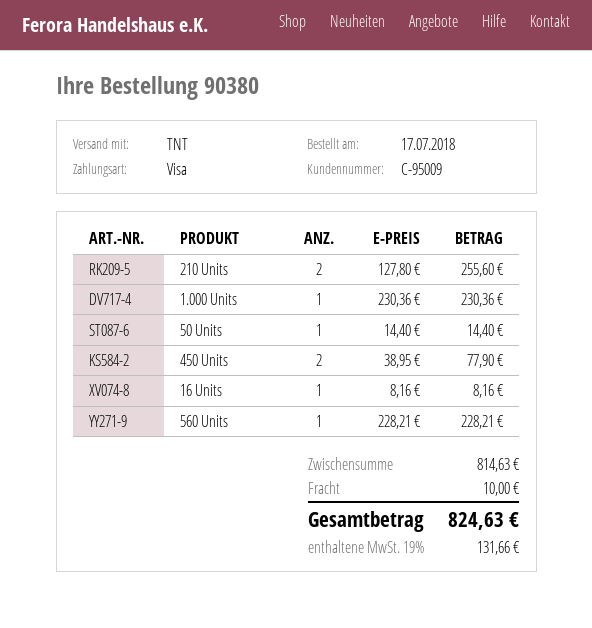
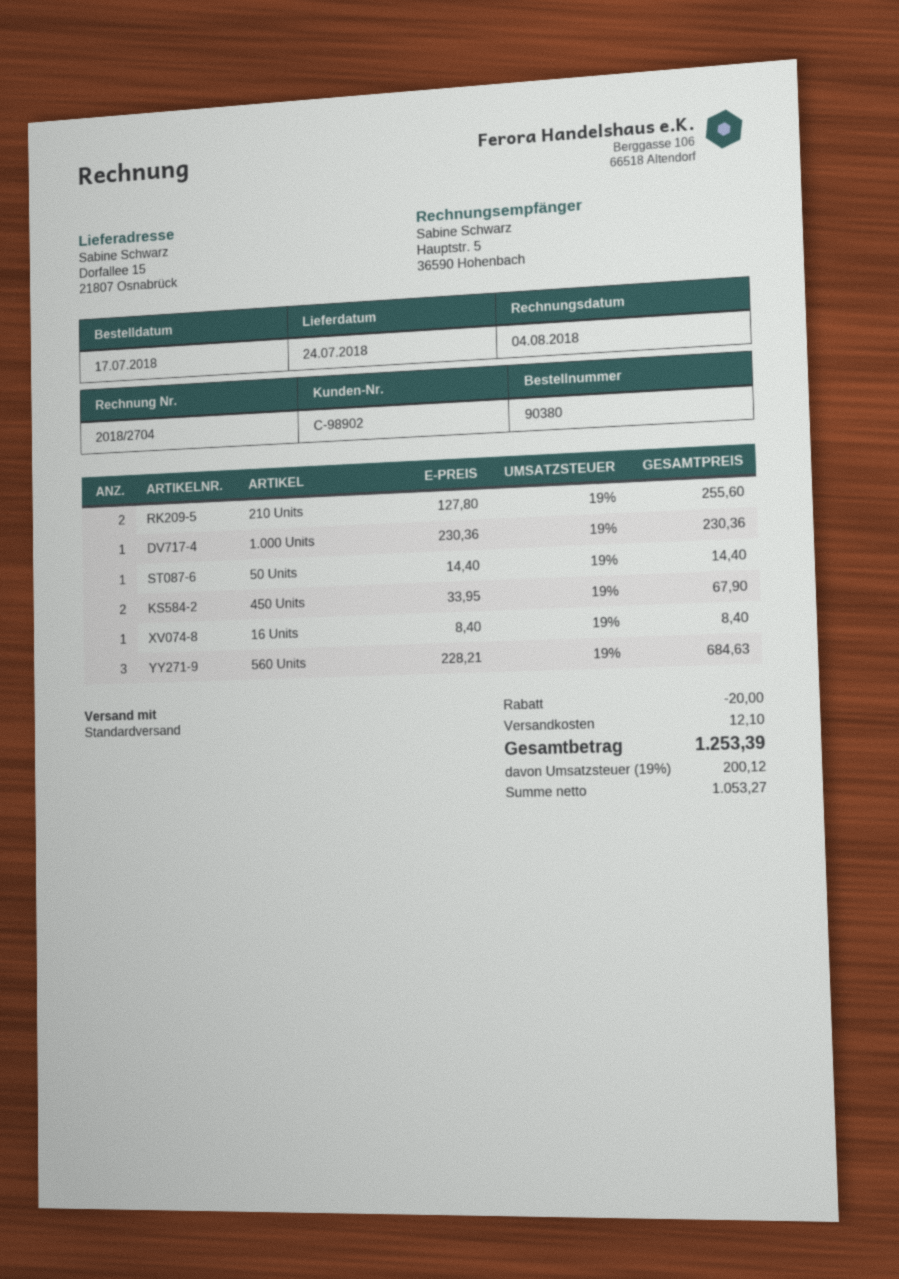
customer number: C-95009 -> C-98902
shipping method: TNT -> standard
450 Units: 2 x 38.95 = 77.90 -> 2 x 33.95 = 67.90
16 Units: 1 x 8.16 = 8.16 -> 1 x 8.40 = 8.40
560 Units: 1 x 228.21 = 228.21 -> 3 x 228.21 = 684.63
discount: none -> 20.00
shipping: 10.00 -> 12.10
tax: 19% = 131.66 -> 19% = 200.12
total: 824.63 -> 1253.39

